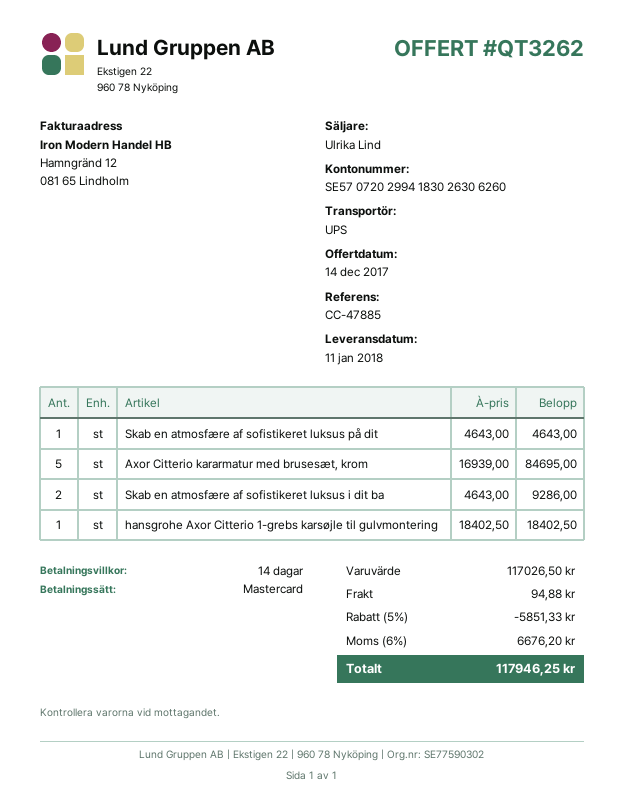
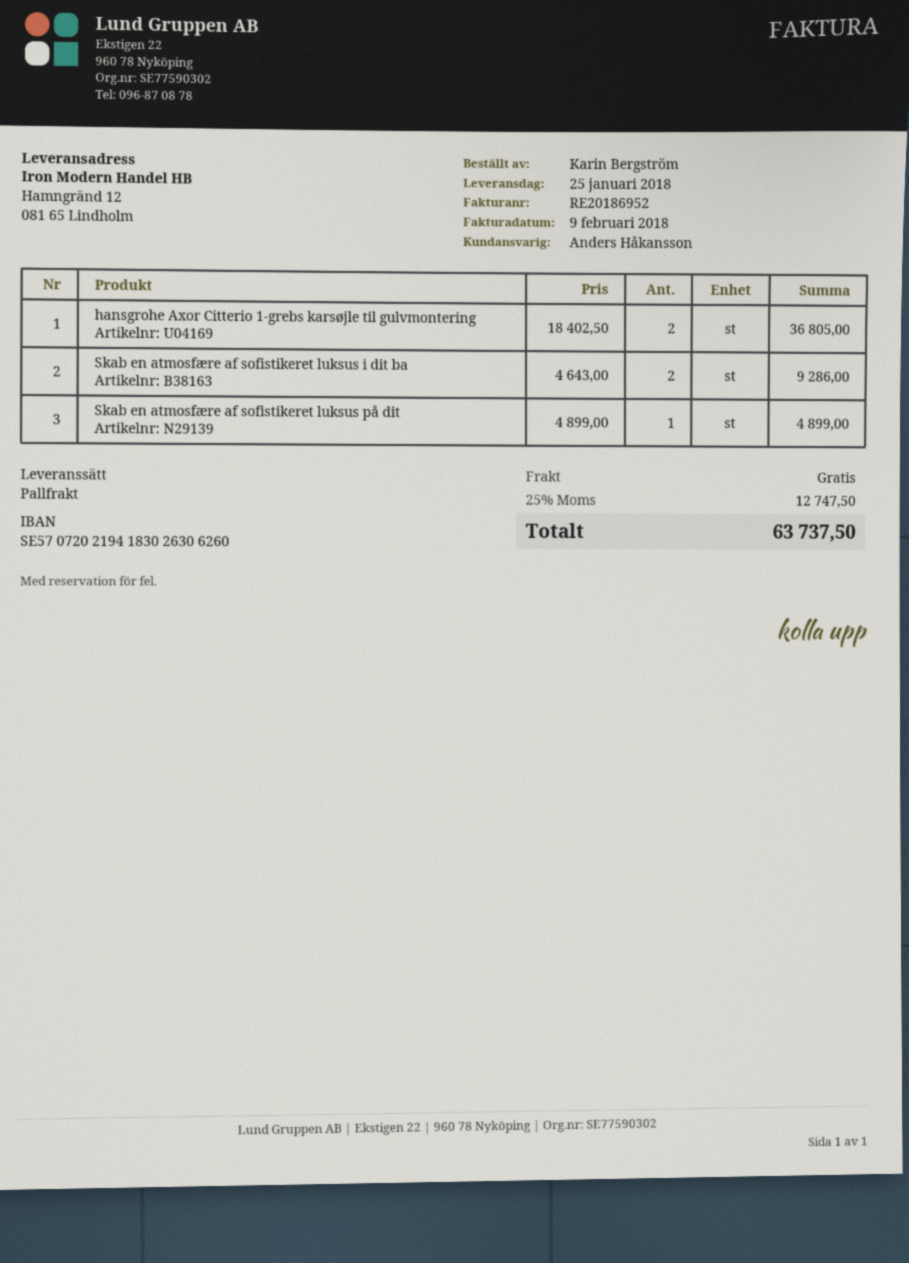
delivery date: 2018-01-11 -> 2018-01-25
sales rep: Ulrika Lind -> Anders Håkansson
bank account: SE5707202994183026306260 -> SE5707202194183026306260
shipping method: UPS -> pallet freight
Skab en atmosfære af sofistikeret luksus på dit: 1 x 4643.00 = 4643.00 -> 1 x 4899.00 = 4899.00
Axor Citterio kararmatur med brusesæt, krom: 5 x 16939.00 = 84695.00 -> none
hansgrohe Axor Citterio 1-grebs karsøjle til gulvmontering: 1 x 18402.50 = 18402.50 -> 2 x 18402.50 = 36805.00
discount: 5% = 5851.33 -> none
shipping: 94.88 -> 0.00
tax: 6% = 6676.20 -> 25% = 12747.50
total: 117946.25 -> 63737.50

